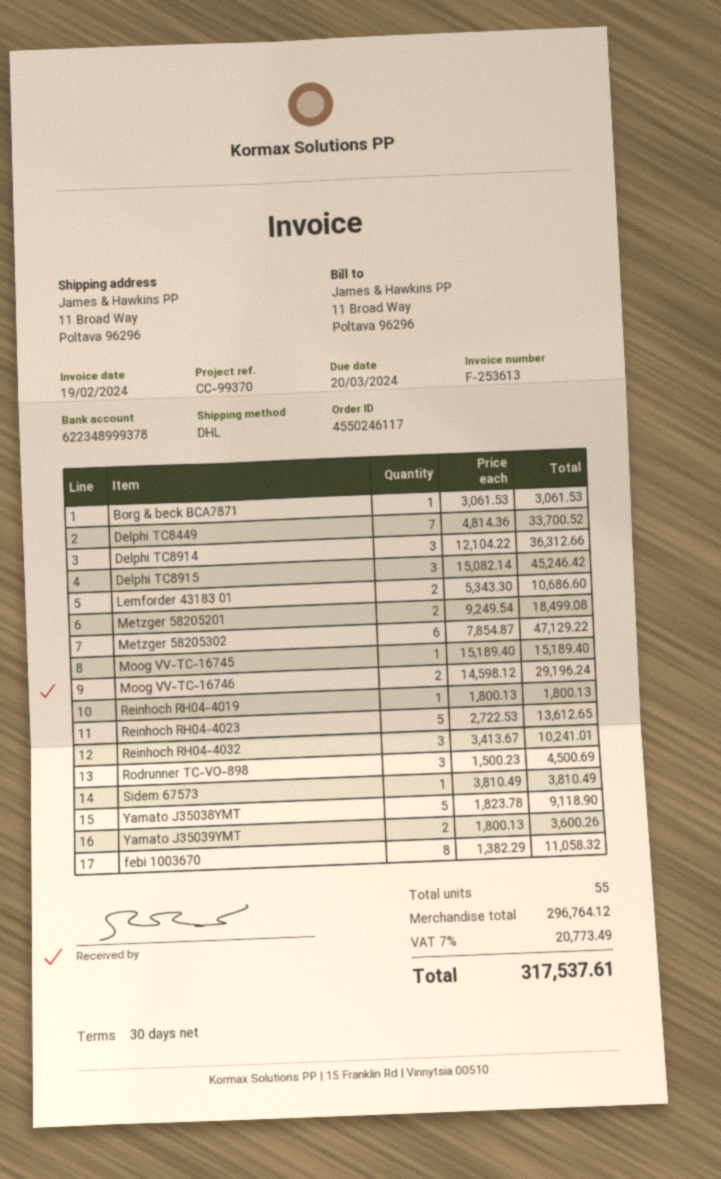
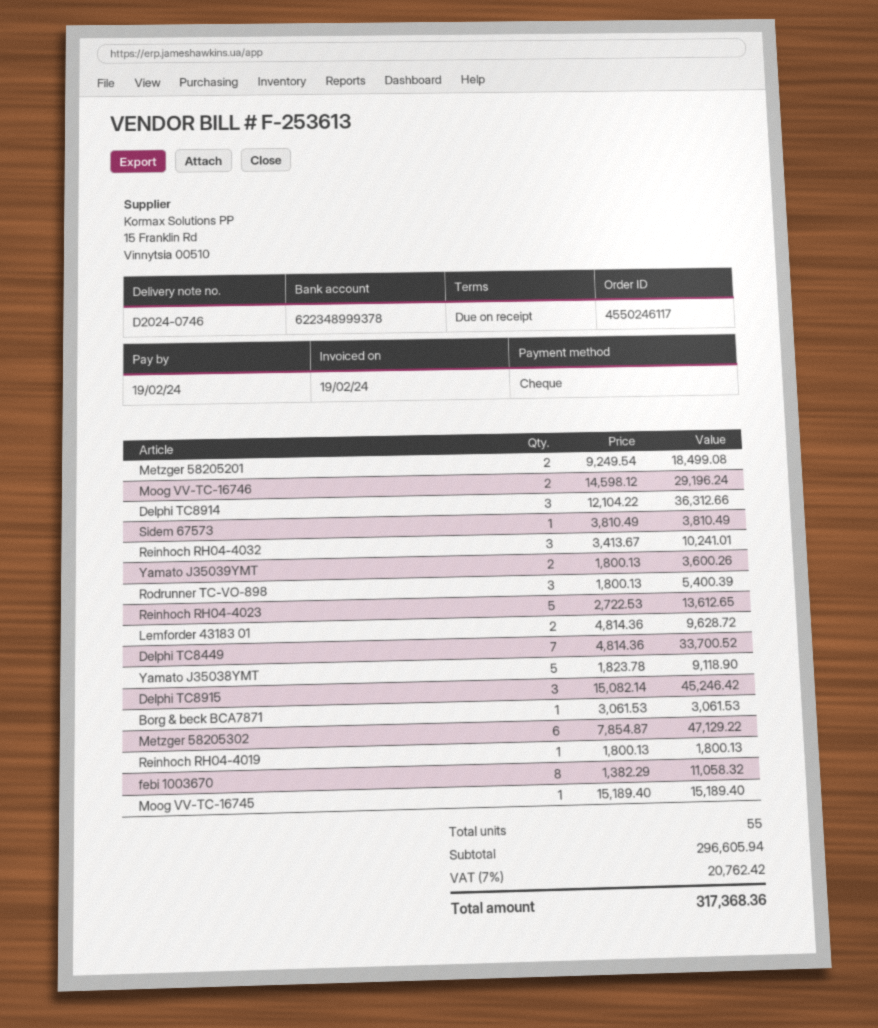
payment terms: 30 days -> on receipt
due date: 2024-03-20 -> 2024-02-19
Lemforder 43183 01: 2 x 5343.30 = 10686.60 -> 2 x 4814.36 = 9628.72
Rodrunner TC-VO-898: 3 x 1500.23 = 4500.69 -> 3 x 1800.13 = 5400.39
subtotal: 296764.12 -> 296605.94
tax: 7% = 20773.49 -> 7% = 20762.42
total: 317537.61 -> 317368.36

